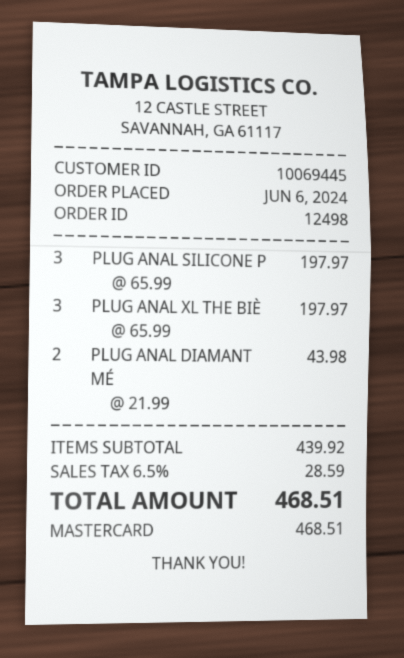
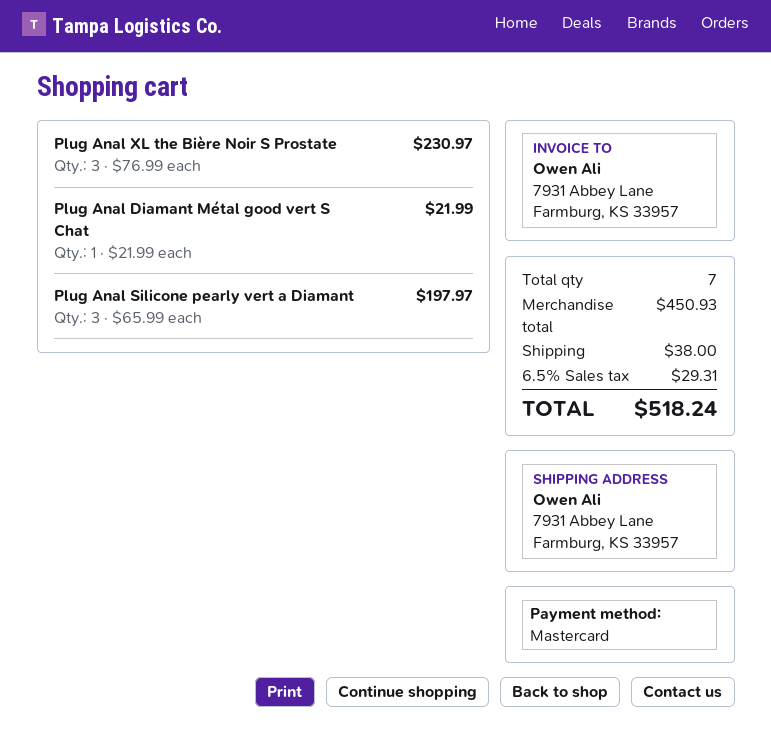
PLUG ANAL XL THE BIÈ: 3 x 65.99 = 197.97 -> 3 x 76.99 = 230.97
PLUG ANAL DIAMANT MÉ: 2 x 21.99 = 43.98 -> 1 x 21.99 = 21.99
subtotal: 439.92 -> 450.93
shipping: none -> 38.00
tax: 6.5% = 28.59 -> 6.5% = 29.31
total: 468.51 -> 518.24

